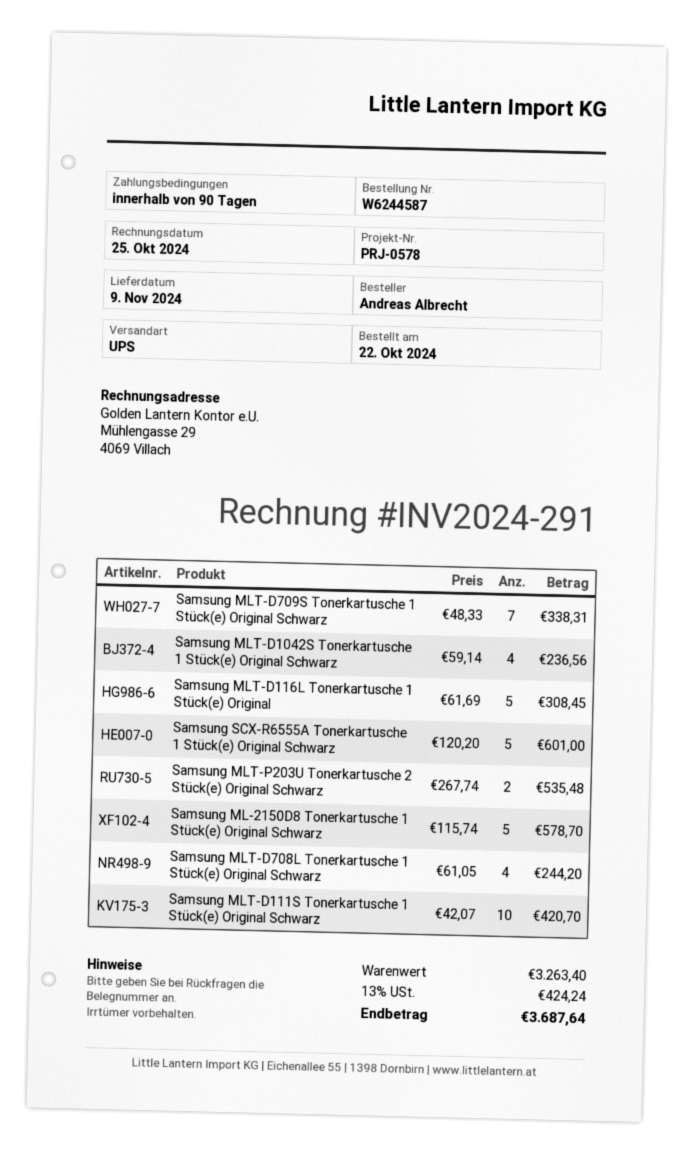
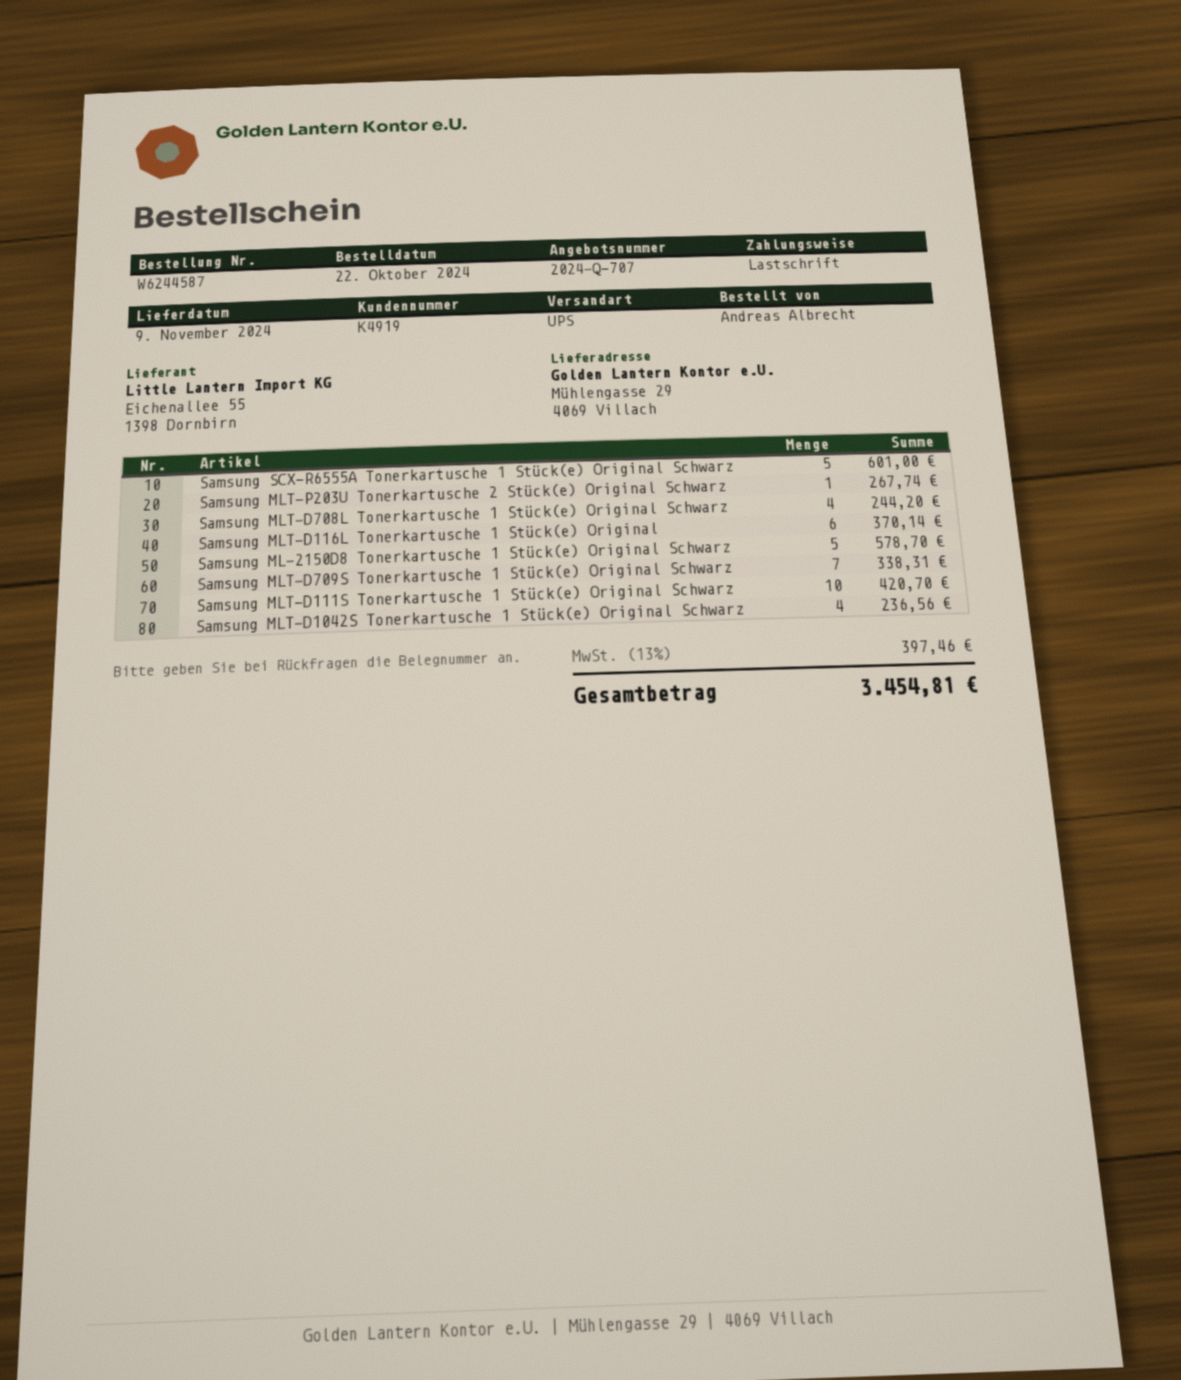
Samsung MLT-D116L Tonerkartusche 1 Stück(e) Original: 5 for 308.45 -> 6 for 370.14
Samsung MLT-P203U Tonerkartusche 2 Stück(e) Original Schwarz: 2 for 535.48 -> 1 for 267.74
tax: 13% = 424.24 -> 13% = 397.46
total: 3687.64 -> 3454.81

